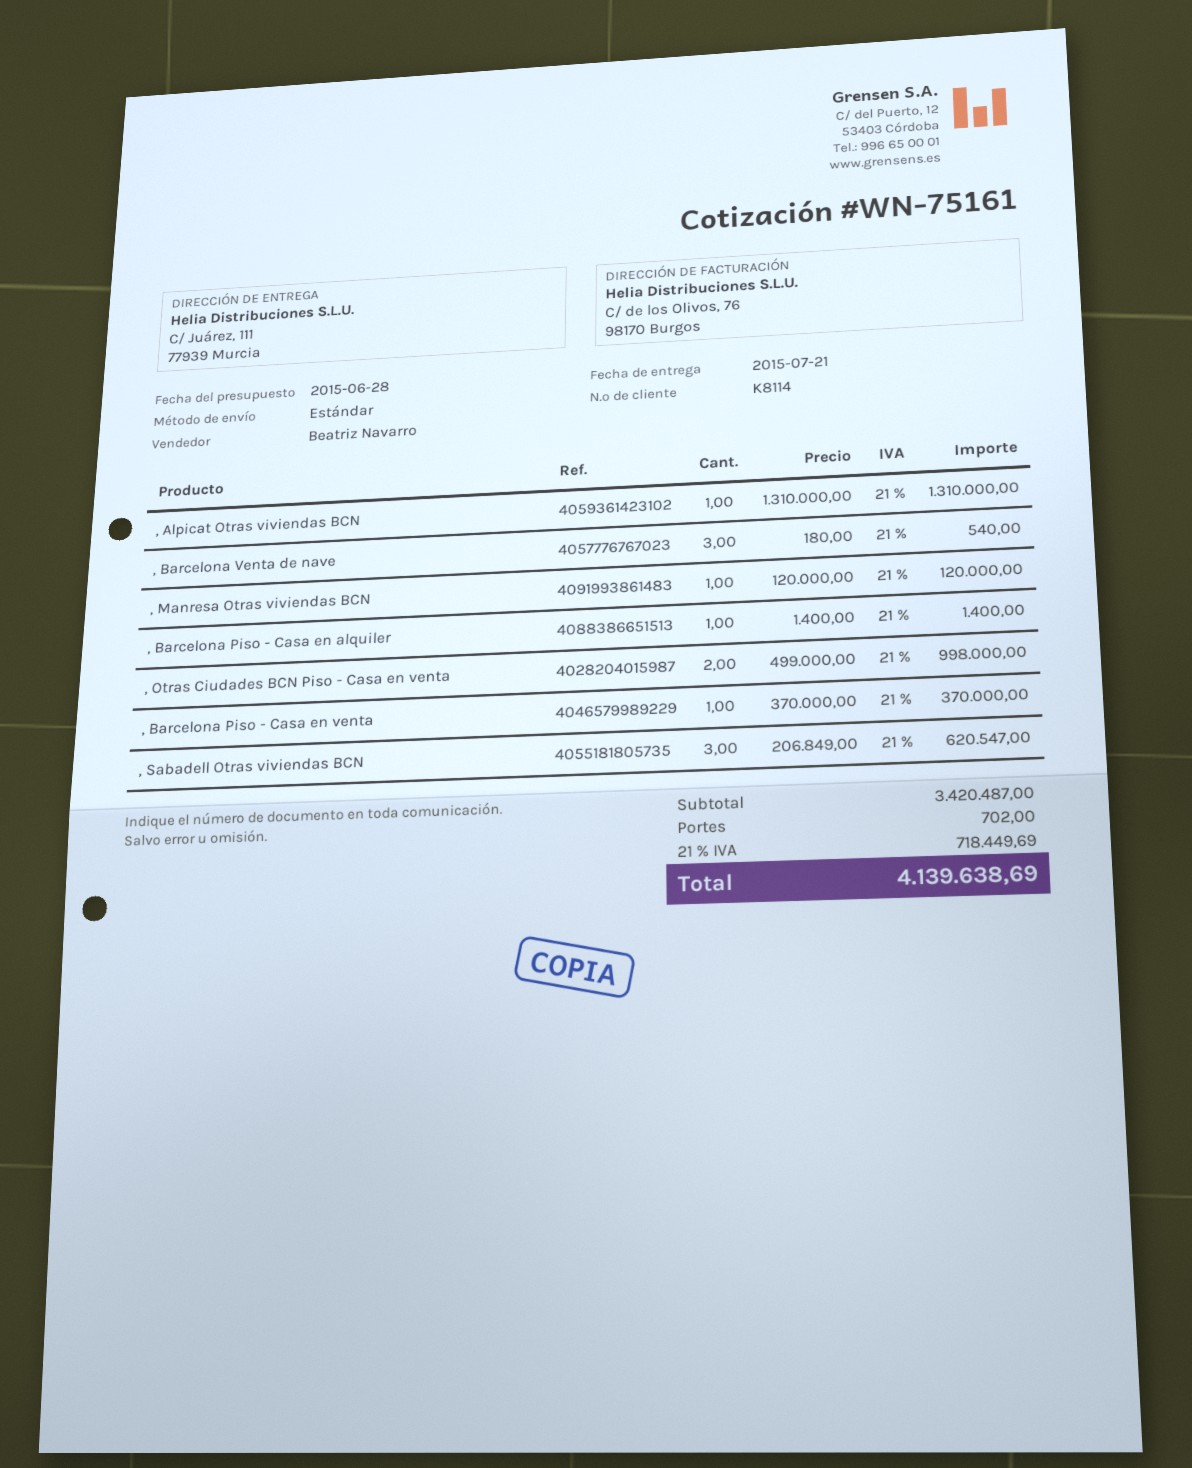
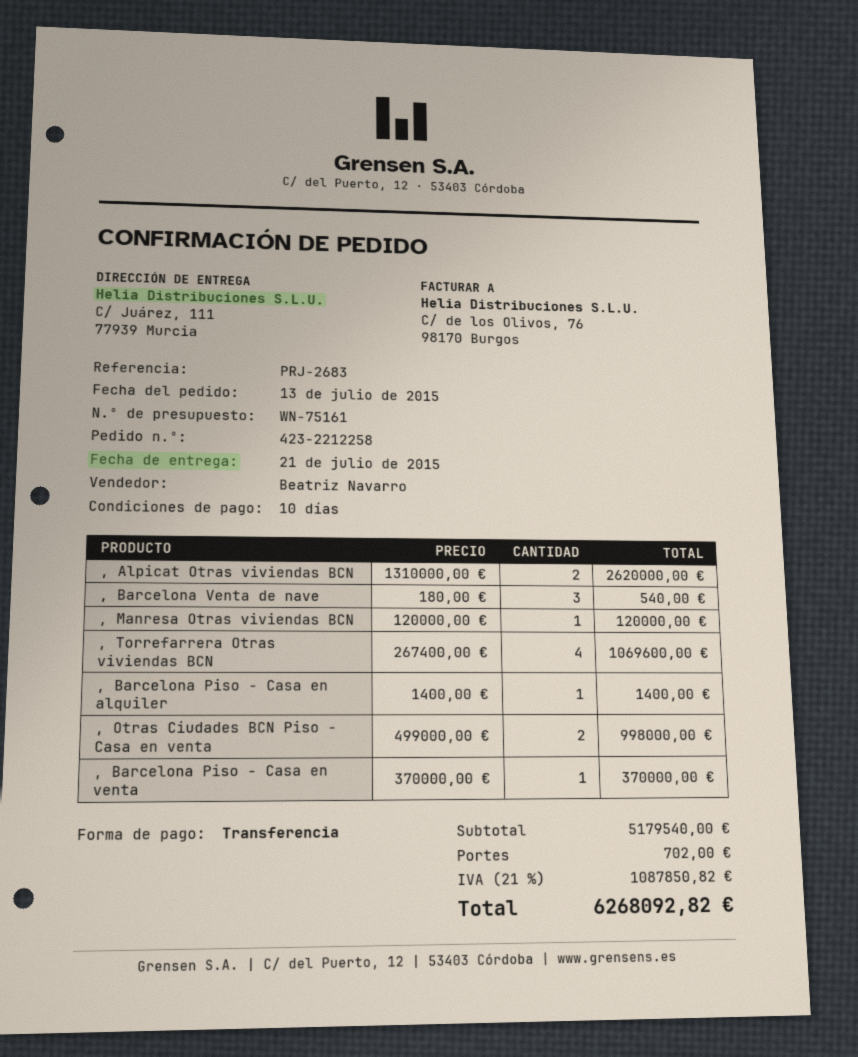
, Alpicat Otras viviendas BCN: 1 x 1310000.00 = 1310000.00 -> 2 x 1310000.00 = 2620000.00
, Sabadell Otras viviendas BCN: 3 x 206849.00 = 620547.00 -> none
, Torrefarrera Otras viviendas BCN: none -> 4 x 267400.00 = 1069600.00
subtotal: 3420487.00 -> 5179540.00
tax: 21% = 718449.69 -> 21% = 1087850.82
total: 4139638.69 -> 6268092.82

